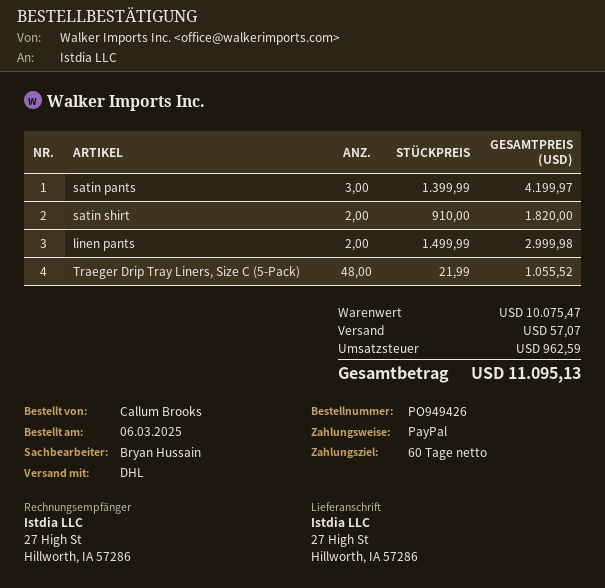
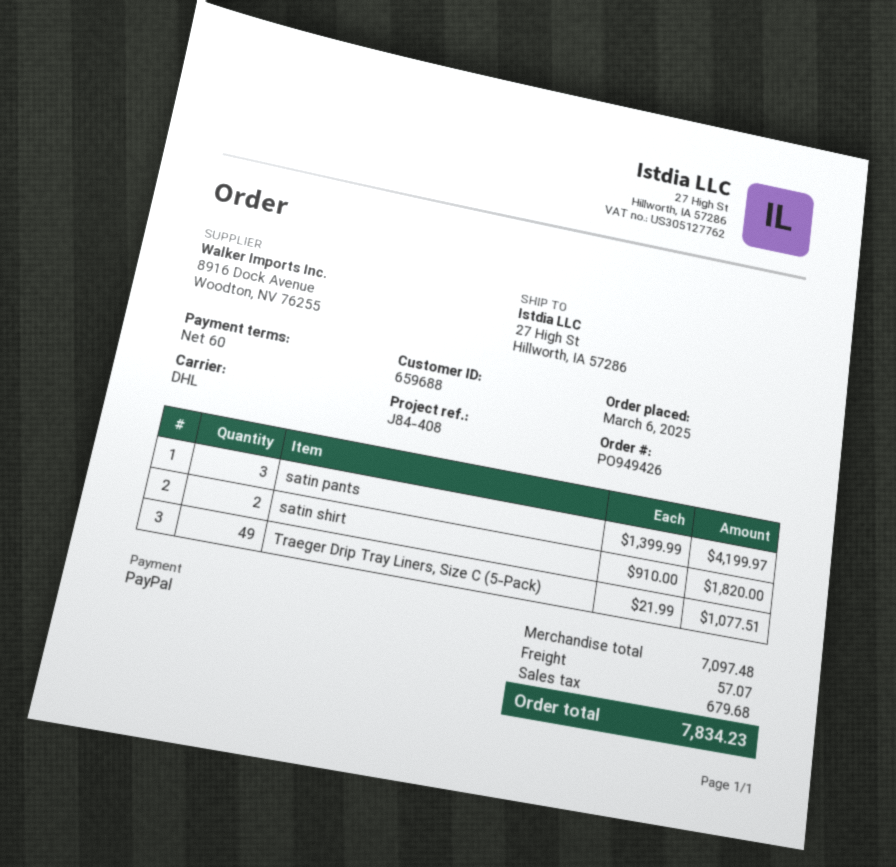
linen pants: 2 x 1499.99 = 2999.98 -> none
Traeger Drip Tray Liners, Size C (5-Pack): 48 x 21.99 = 1055.52 -> 49 x 21.99 = 1077.51
subtotal: 10075.47 -> 7097.48
tax: 962.59 -> 679.68
total: 11095.13 -> 7834.23

